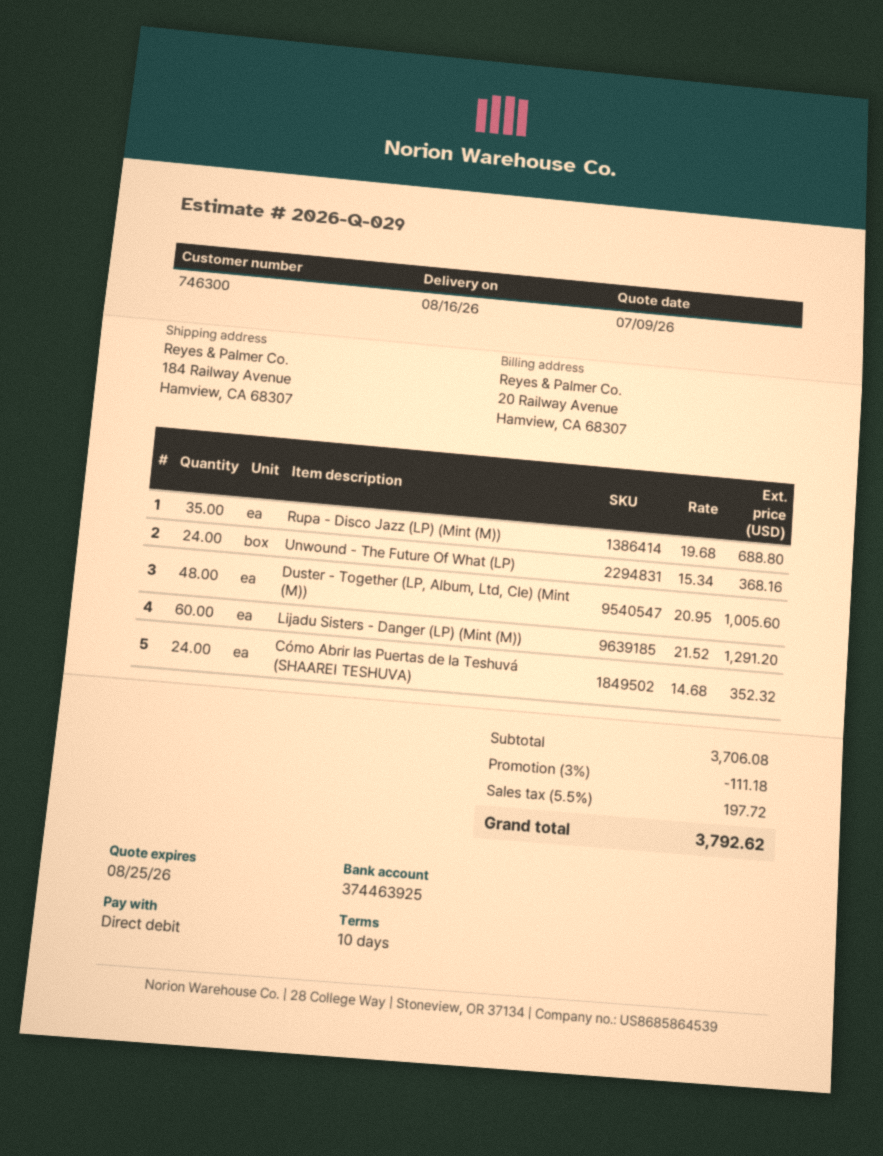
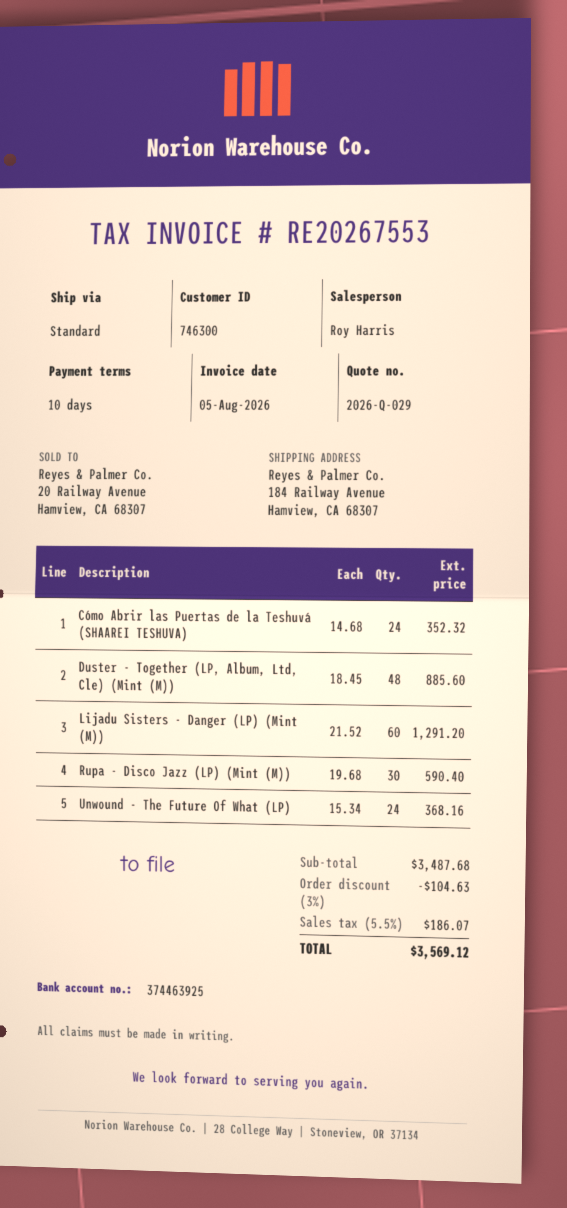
Rupa - Disco Jazz (LP) (Mint (M)): 35 x 19.68 = 688.80 -> 30 x 19.68 = 590.40
Duster - Together (LP, Album, Ltd, Cle) (Mint (M)): 48 x 20.95 = 1005.60 -> 48 x 18.45 = 885.60
subtotal: 3706.08 -> 3487.68
discount: 3% = 111.18 -> 3% = 104.63
tax: 5.5% = 197.72 -> 5.5% = 186.07
total: 3792.62 -> 3569.12

